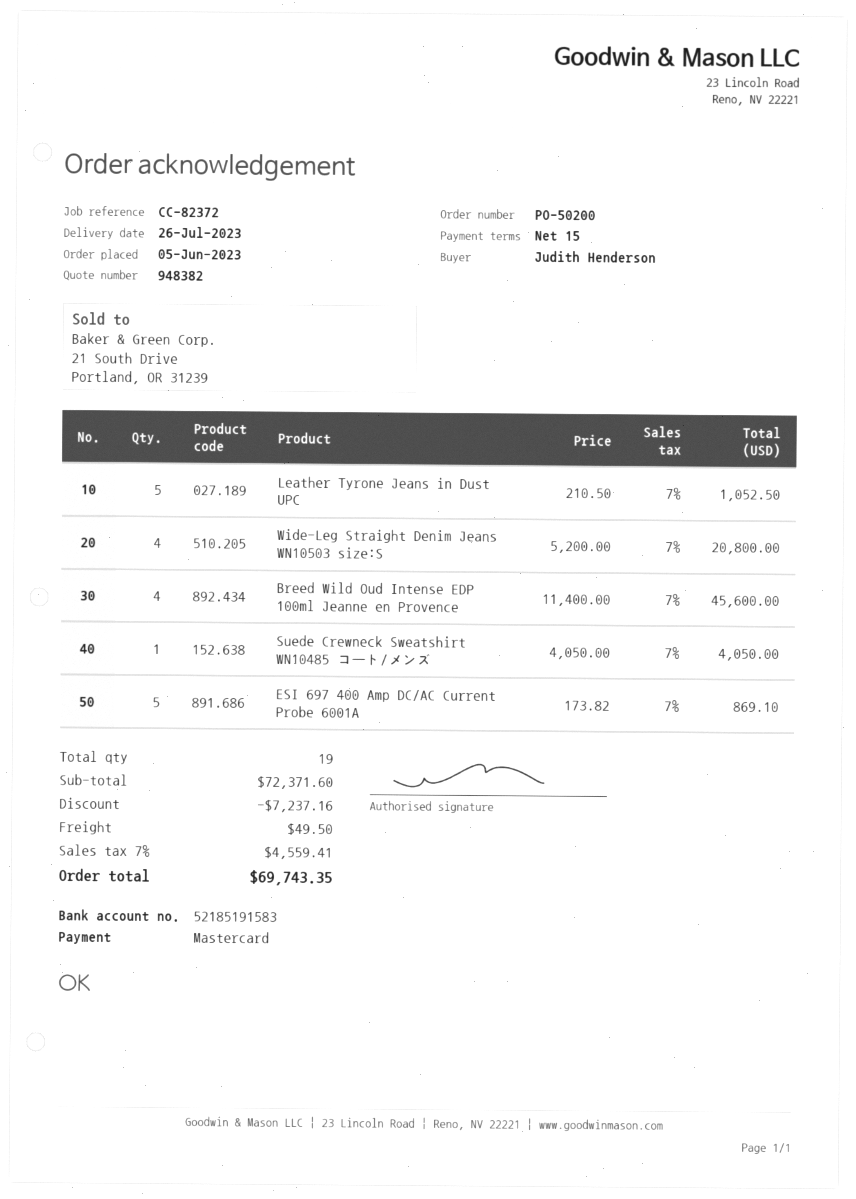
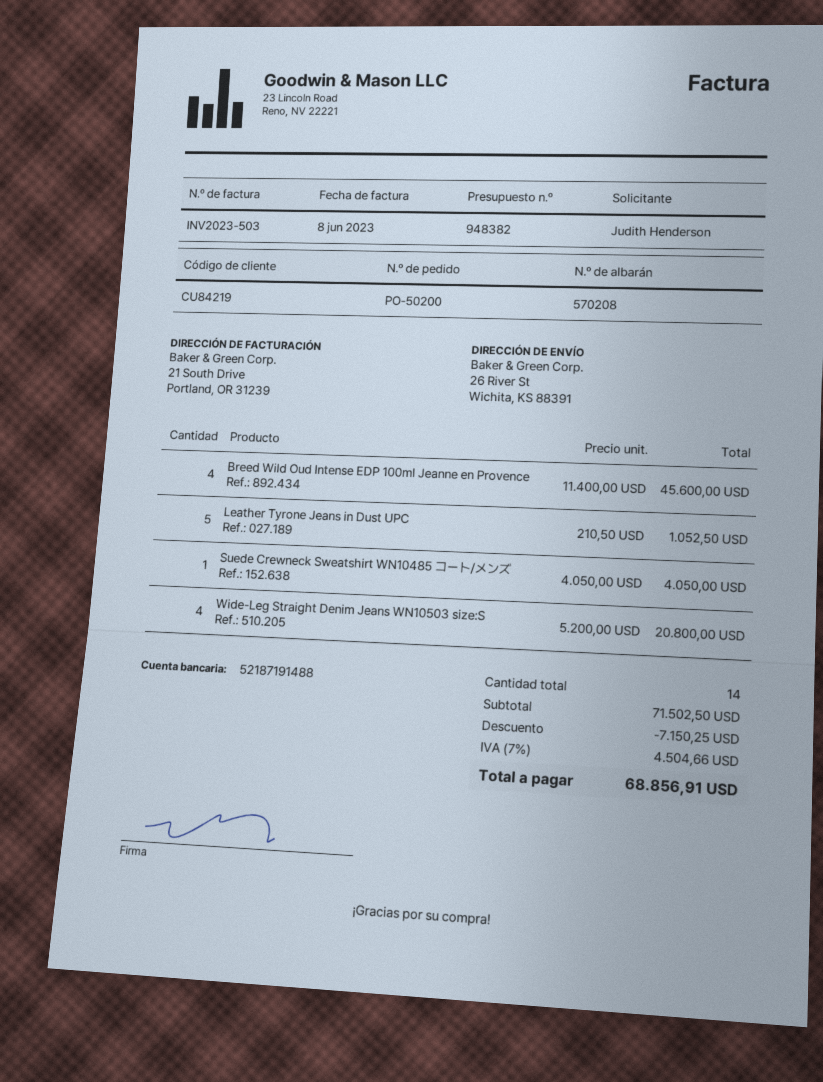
bank account: 52185191583 -> 52187191488
ESI 697 400 Amp DC/AC Current Probe 6001A: 5 x 173.82 = 869.10 -> none
total quantity: 19 -> 14
subtotal: 72371.60 -> 71502.50
discount: 7237.16 -> 7150.25
shipping: 49.50 -> none
tax: 7% = 4559.41 -> 7% = 4504.66
total: 69743.35 -> 68856.91

